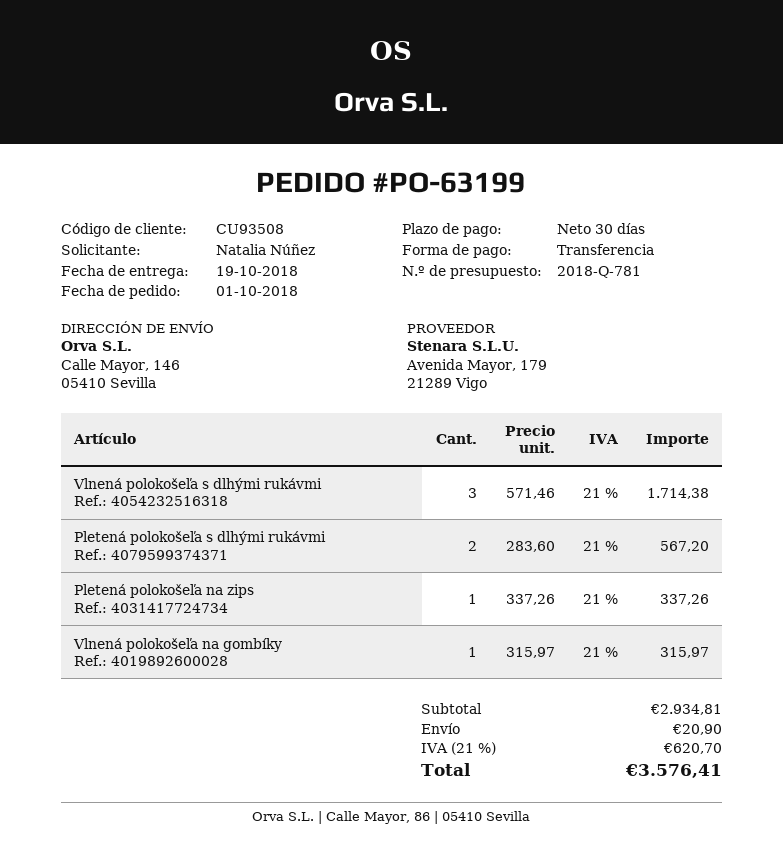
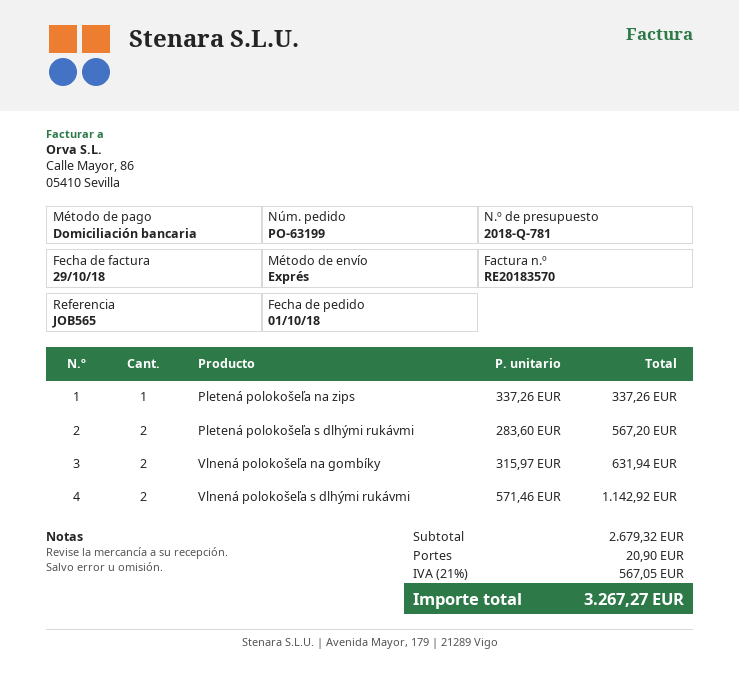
payment method: bank transfer -> direct debit
Vlnená polokošeľa s dlhými rukávmi: 3 x 571.46 = 1714.38 -> 2 x 571.46 = 1142.92
Vlnená polokošeľa na gombíky: 1 x 315.97 = 315.97 -> 2 x 315.97 = 631.94
subtotal: 2934.81 -> 2679.32
tax: 21% = 620.70 -> 21% = 567.05
total: 3576.41 -> 3267.27

